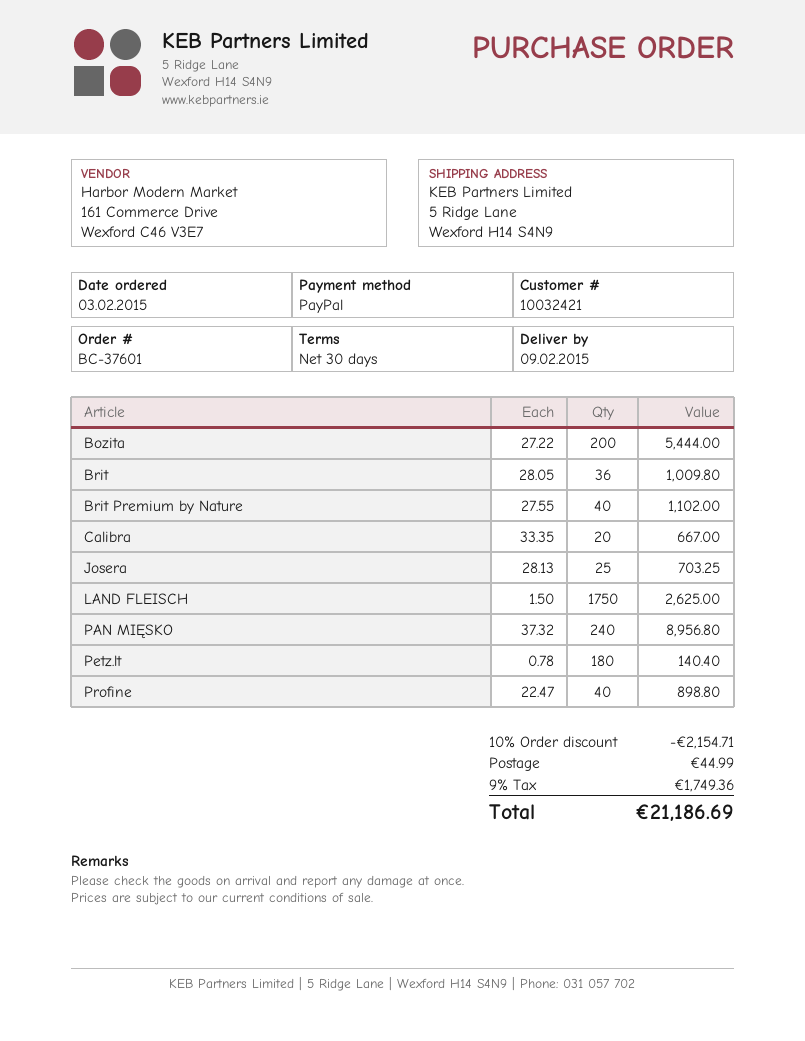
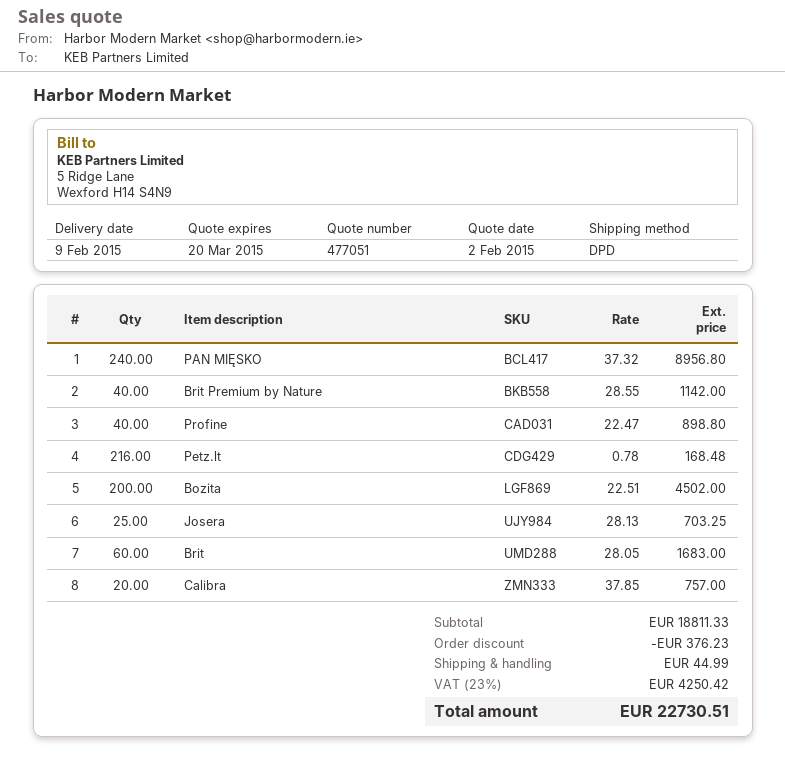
Bozita: 200 x 27.22 = 5444.00 -> 200 x 22.51 = 4502.00
Brit: 36 x 28.05 = 1009.80 -> 60 x 28.05 = 1683.00
Brit Premium by Nature: 40 x 27.55 = 1102.00 -> 40 x 28.55 = 1142.00
Calibra: 20 x 33.35 = 667.00 -> 20 x 37.85 = 757.00
LAND FLEISCH: 1750 x 1.50 = 2625.00 -> none
Petz.lt: 180 x 0.78 = 140.40 -> 216 x 0.78 = 168.48
discount: 2154.71 -> 376.23
tax: 9% = 1749.36 -> 23% = 4250.42
total: 21186.69 -> 22730.51

